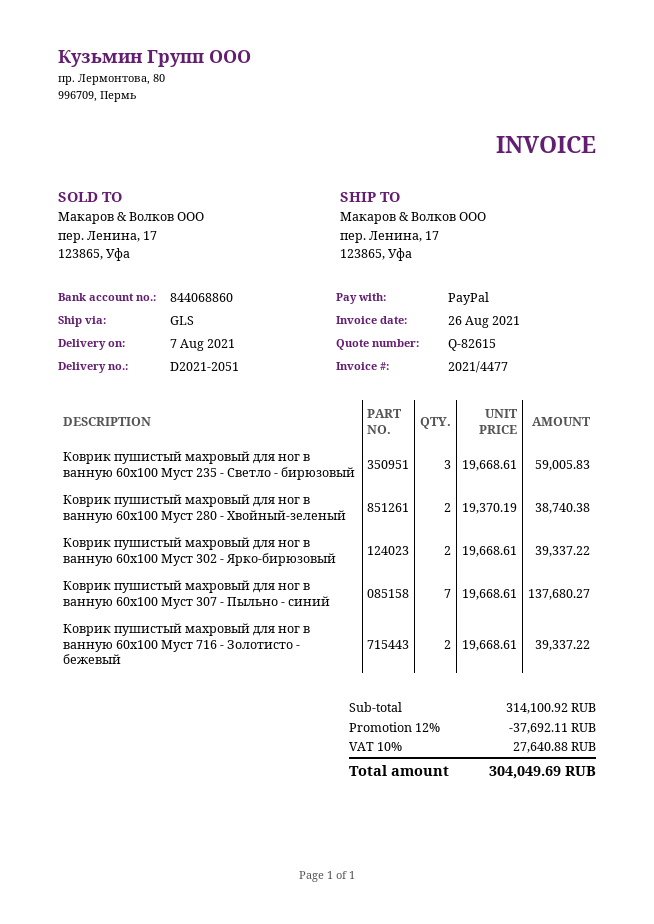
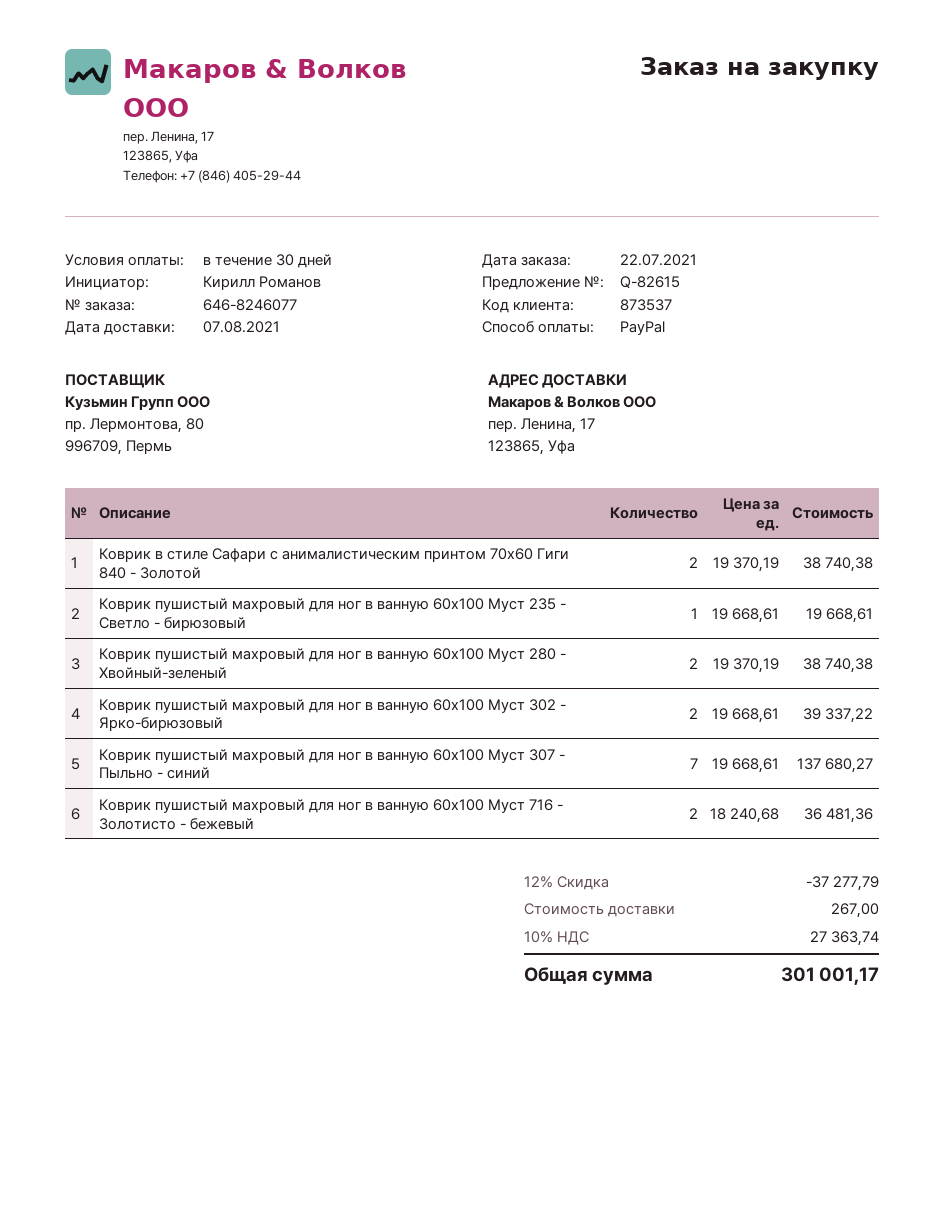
Коврик пушистый махровый для ног в ванную 60х100 Муст 235 - Светло - бирюзовый: 3 x 19668.61 = 59005.83 -> 1 x 19668.61 = 19668.61
Коврик пушистый махровый для ног в ванную 60х100 Муст 716 - Золотисто - бежевый: 2 x 19668.61 = 39337.22 -> 2 x 18240.68 = 36481.36
Коврик в стиле Сафари с анималистическим принтом 70х60 Гиги 840 - Золотой: none -> 2 x 19370.19 = 38740.38
discount: 12% = 37692.11 -> 12% = 37277.79
shipping: none -> 267.00
tax: 10% = 27640.88 -> 10% = 27363.74
total: 304049.69 -> 301001.17

